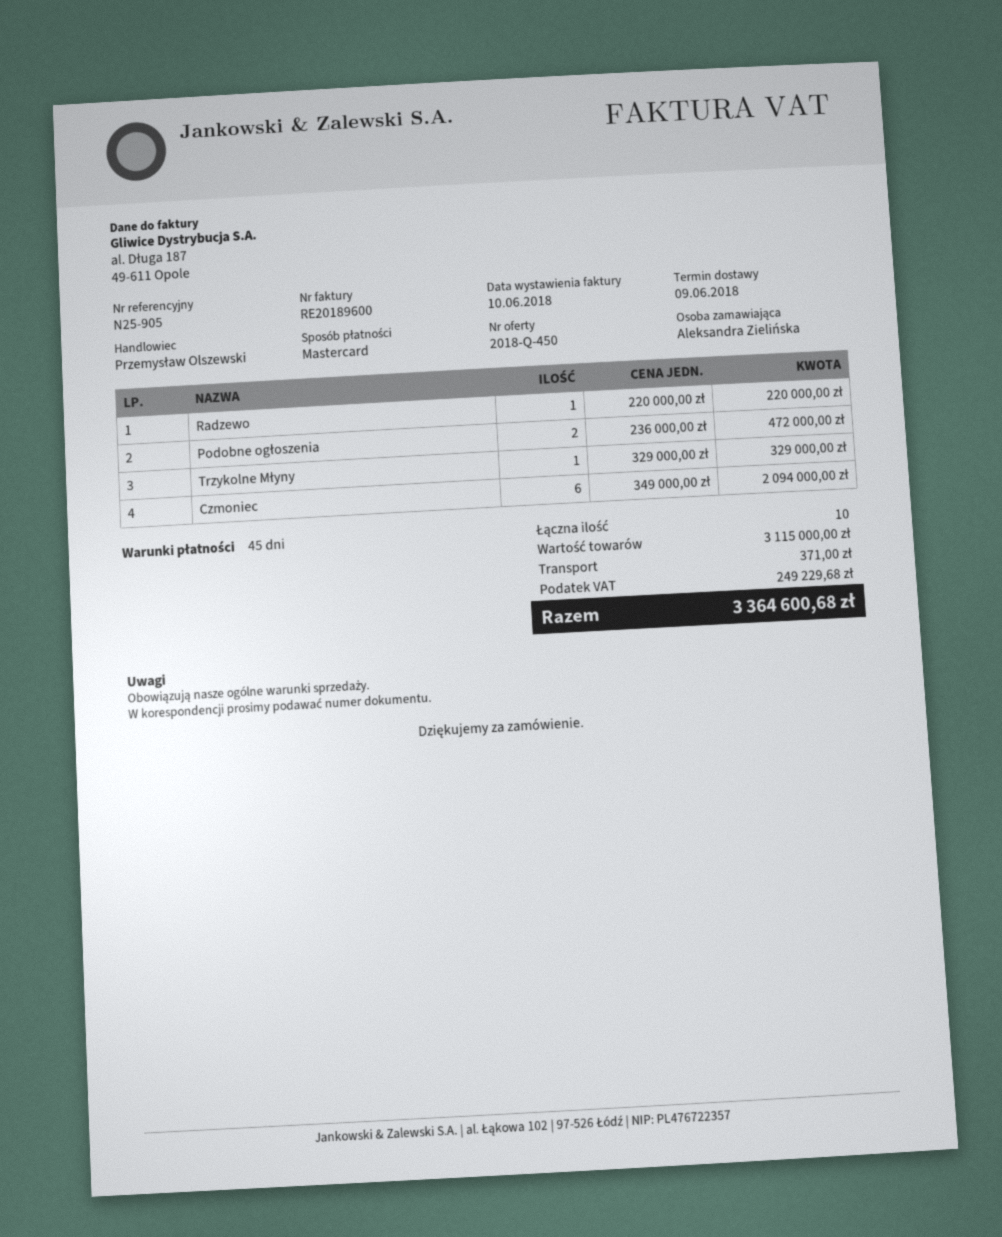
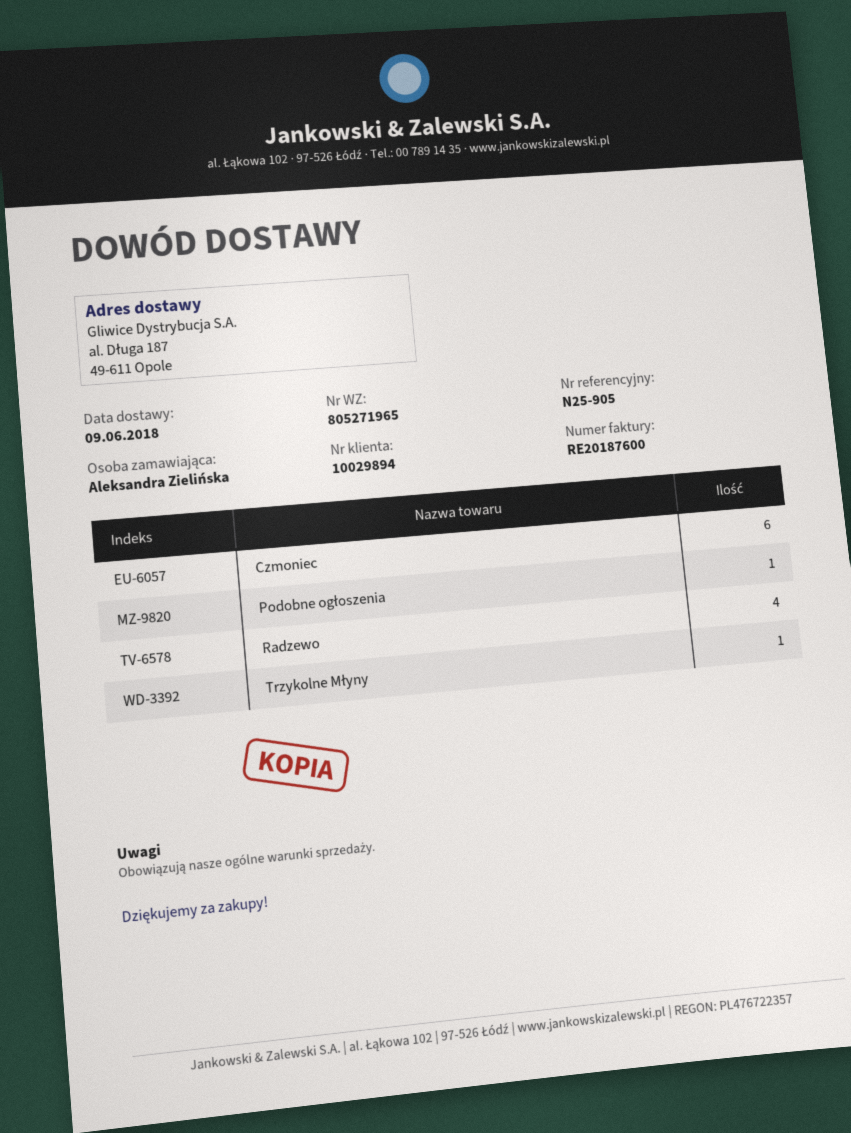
invoice number: RE20189600 -> RE20187600
Radzewo: 1 -> 4
Podobne ogłoszenia: 2 -> 1

